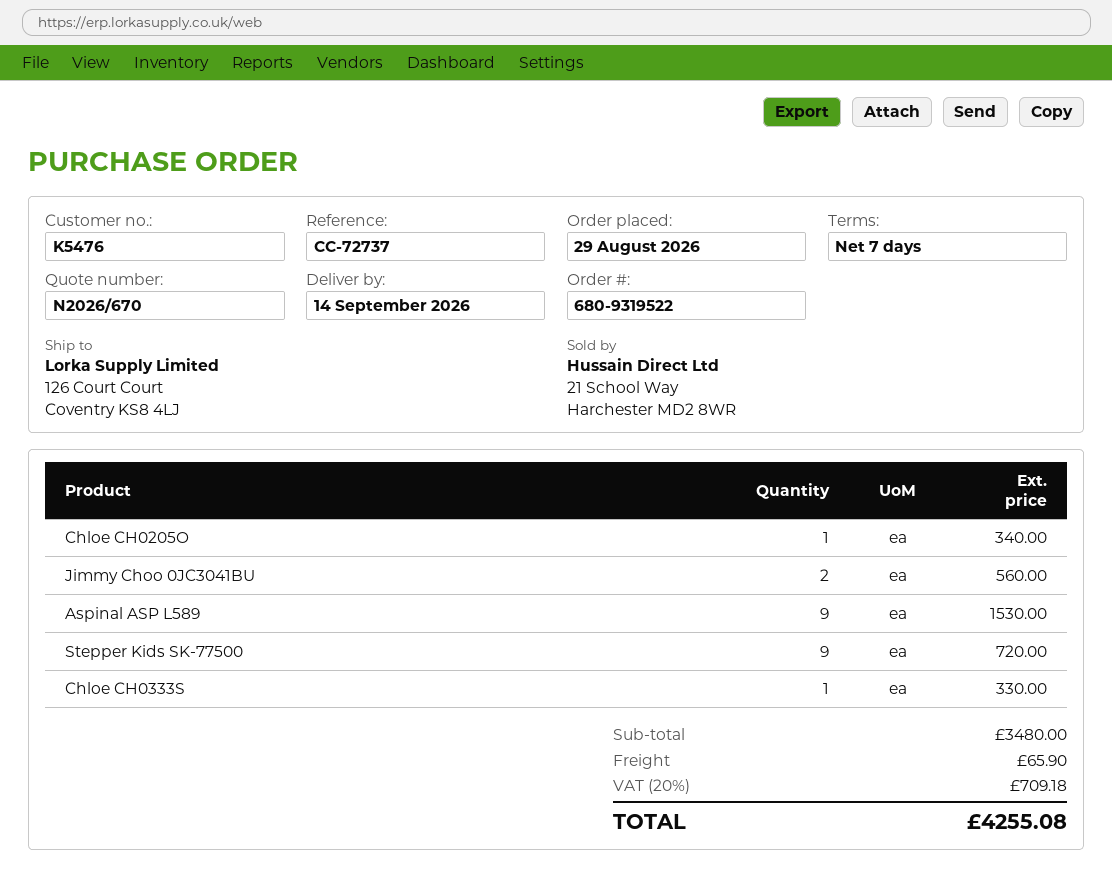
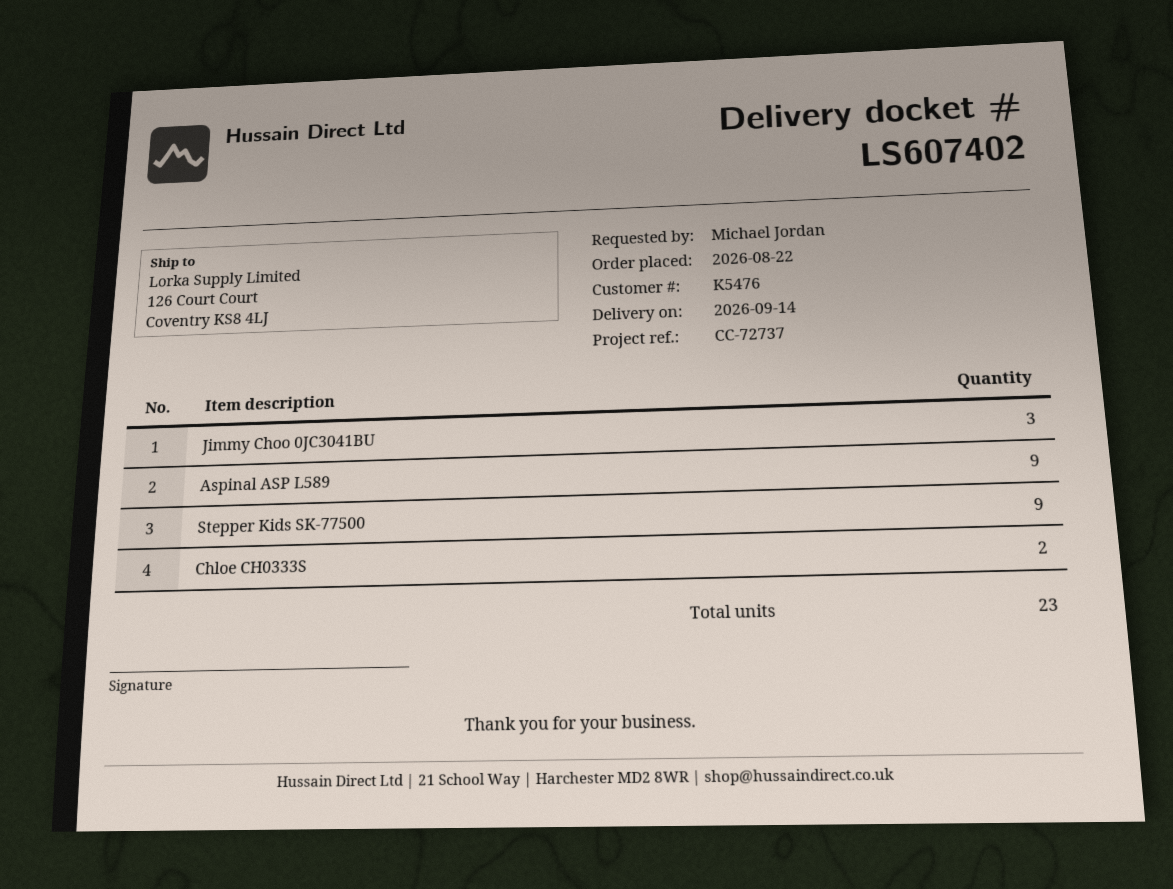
order date: 2026-08-29 -> 2026-08-22
Chloe CH0205O: 1 -> none
Jimmy Choo 0JC3041BU: 2 -> 3
Chloe CH0333S: 1 -> 2

